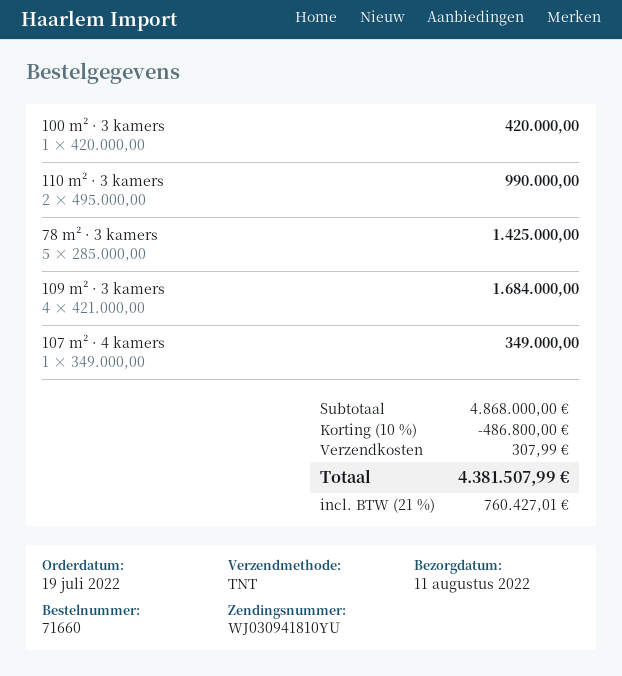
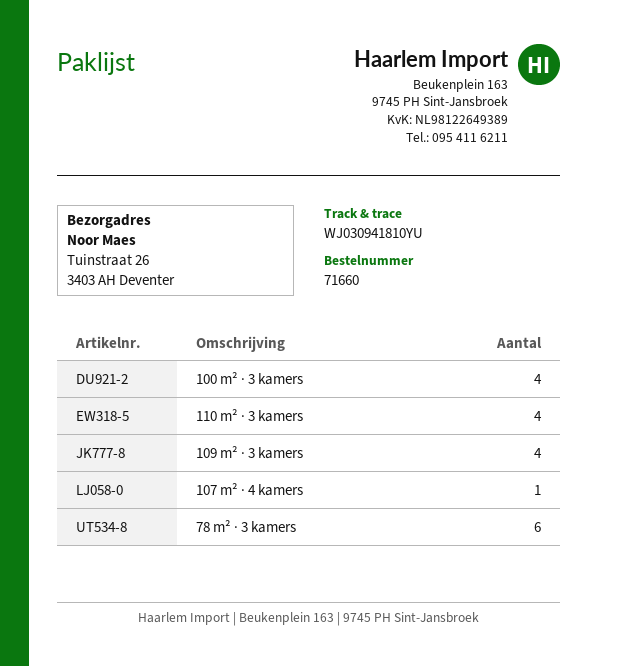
100 m² · 3 kamers: 1 -> 4
110 m² · 3 kamers: 2 -> 4
78 m² · 3 kamers: 5 -> 6

